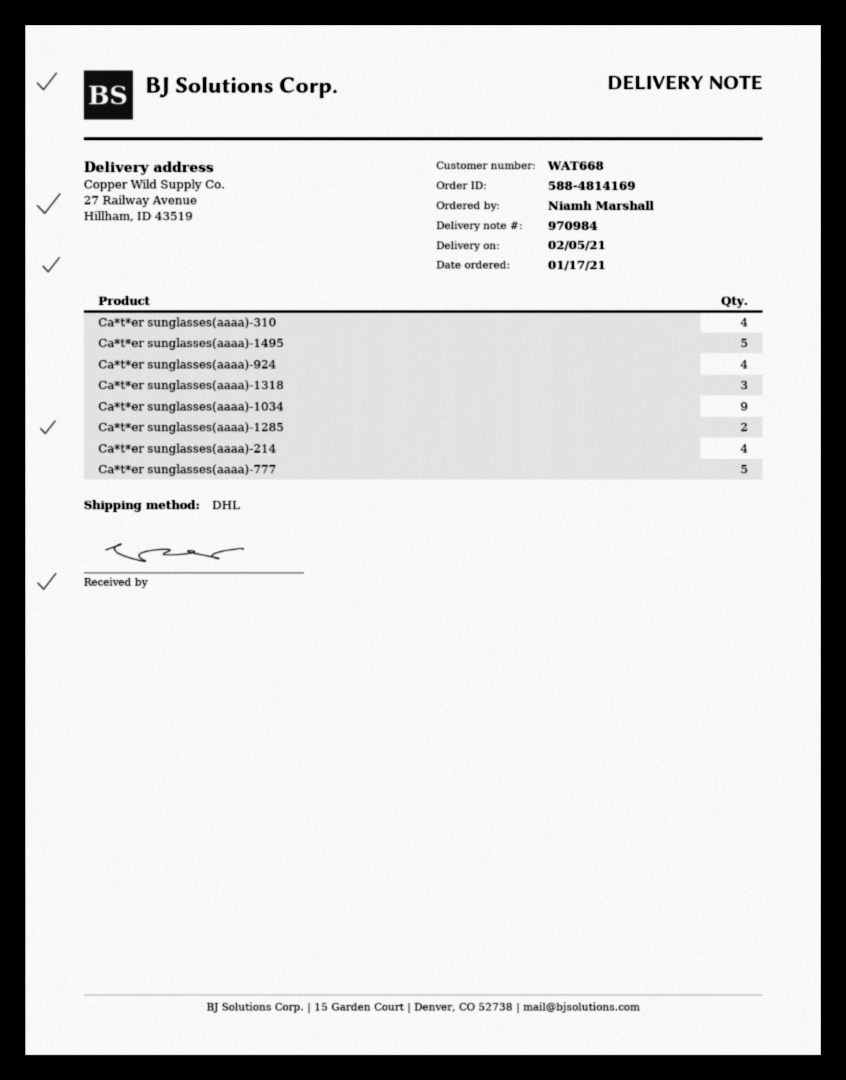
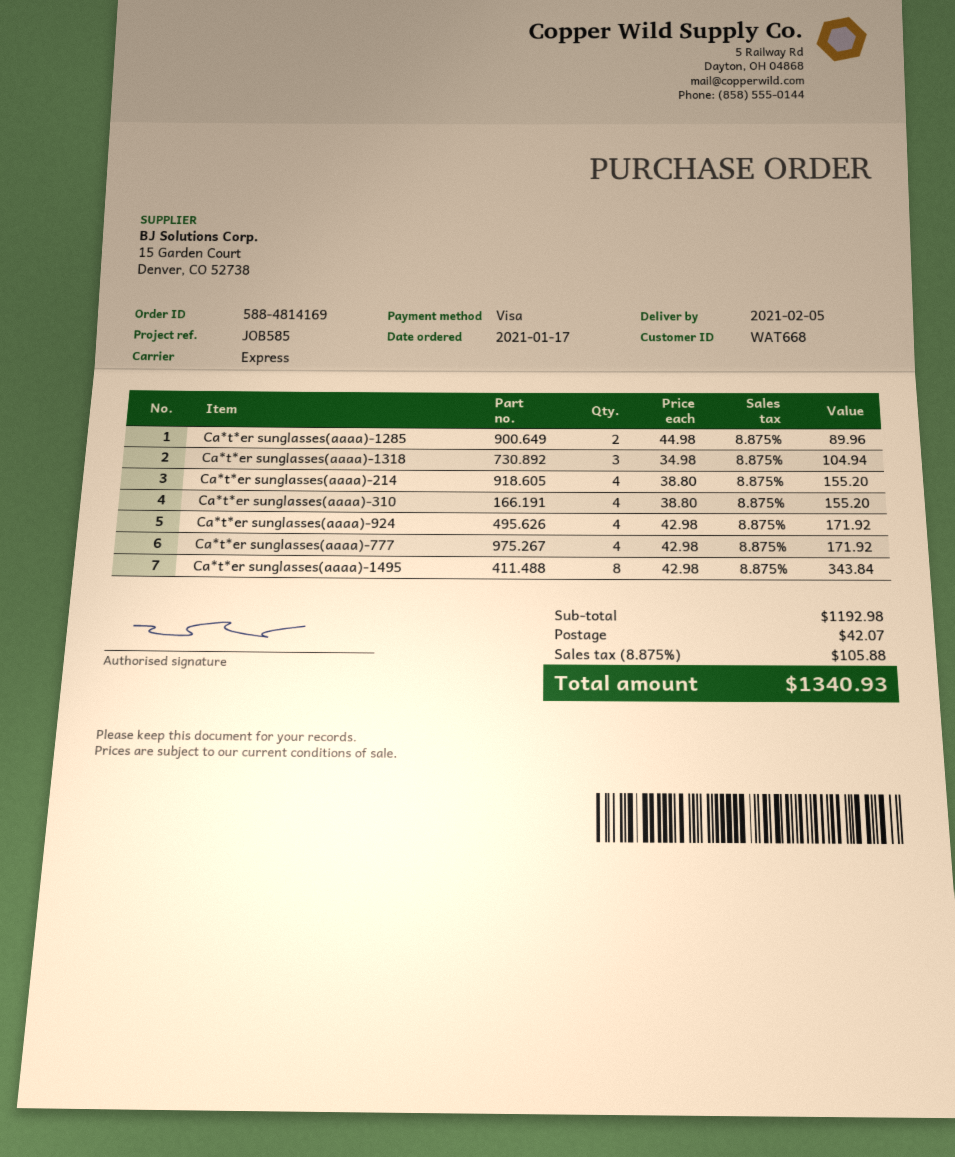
shipping method: DHL -> express
Ca*t*er sunglasses(aaaa)-1495: 5 -> 8
Ca*t*er sunglasses(aaaa)-1034: 9 -> none
Ca*t*er sunglasses(aaaa)-777: 5 -> 4

